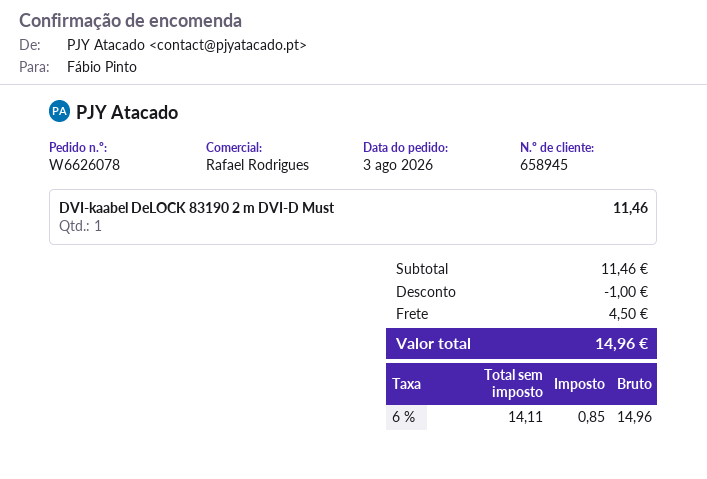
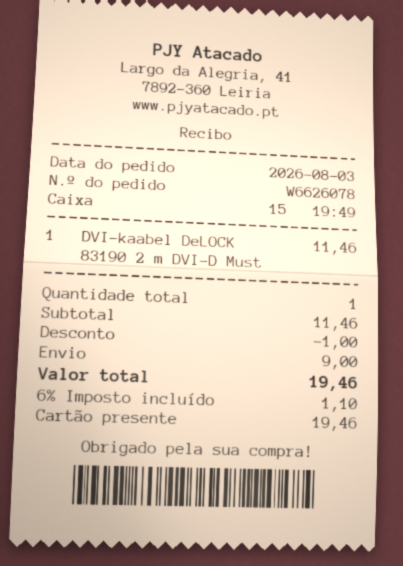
shipping: 4.50 -> 9.00
tax: 6% = 0.85 -> 6% = 1.10
total: 14.96 -> 19.46

